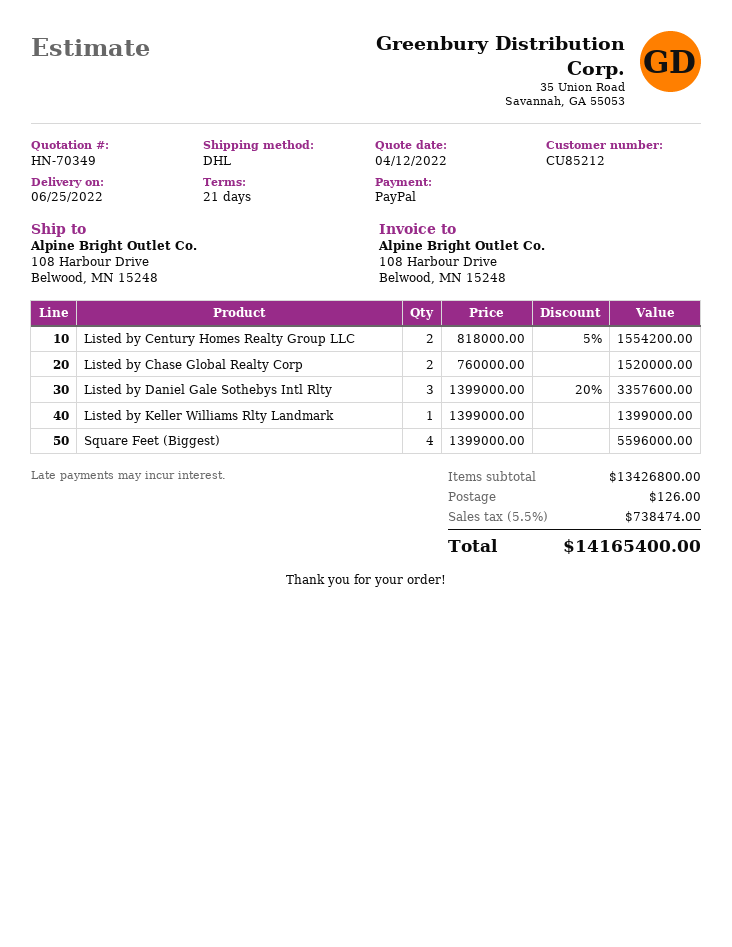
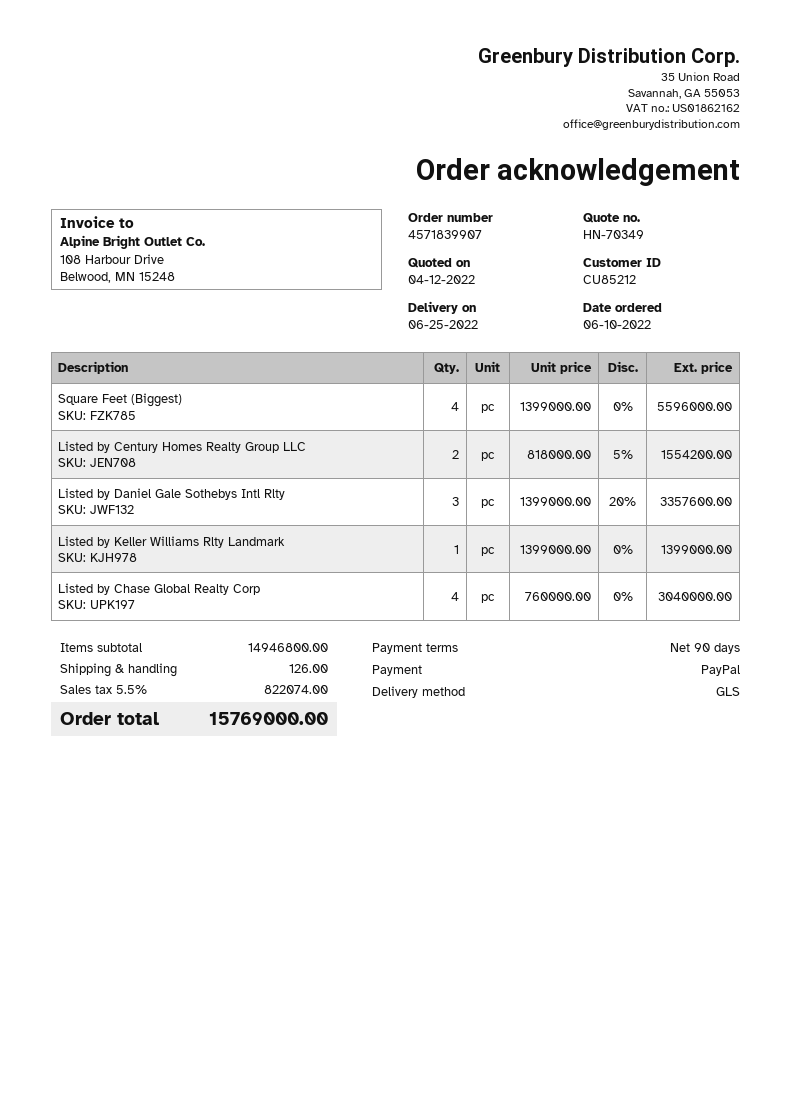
payment terms: 21 days -> 90 days
shipping method: DHL -> GLS
Listed by Chase Global Realty Corp: 2 x 760000.00 = 1520000.00 -> 4 x 760000.00 = 3040000.00
subtotal: 13426800.00 -> 14946800.00
tax: 5.5% = 738474.00 -> 5.5% = 822074.00
total: 14165400.00 -> 15769000.00

